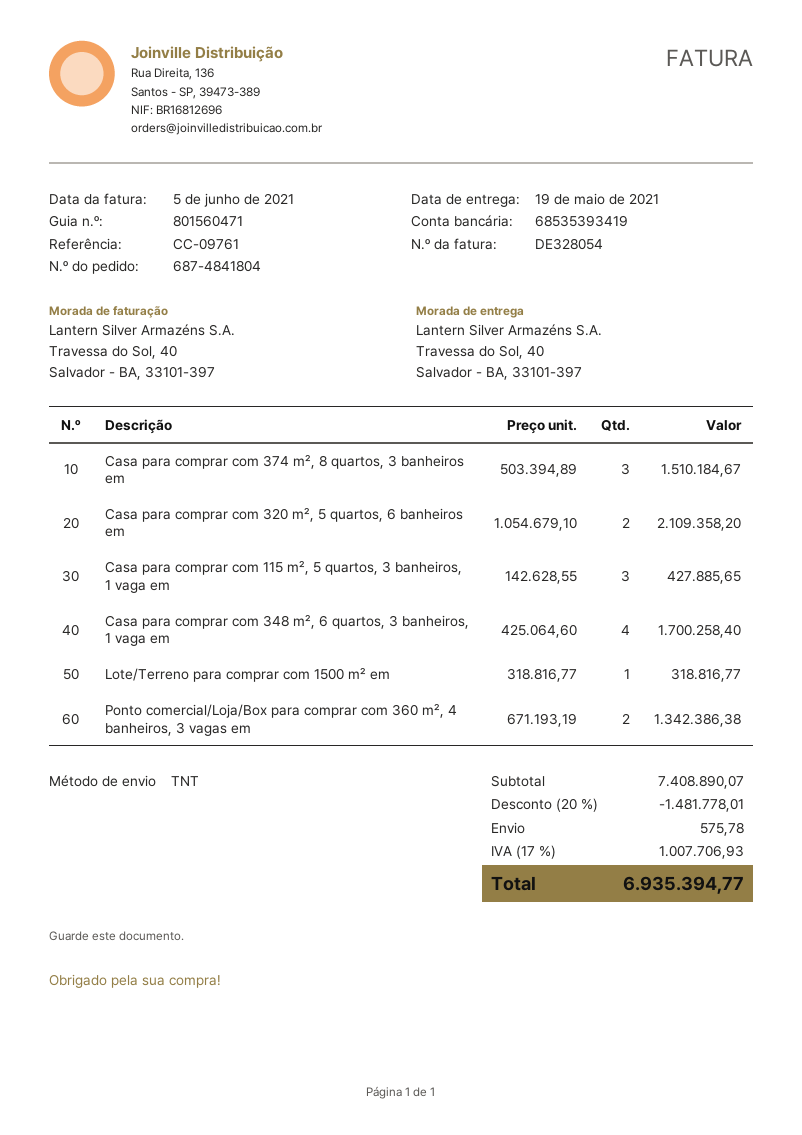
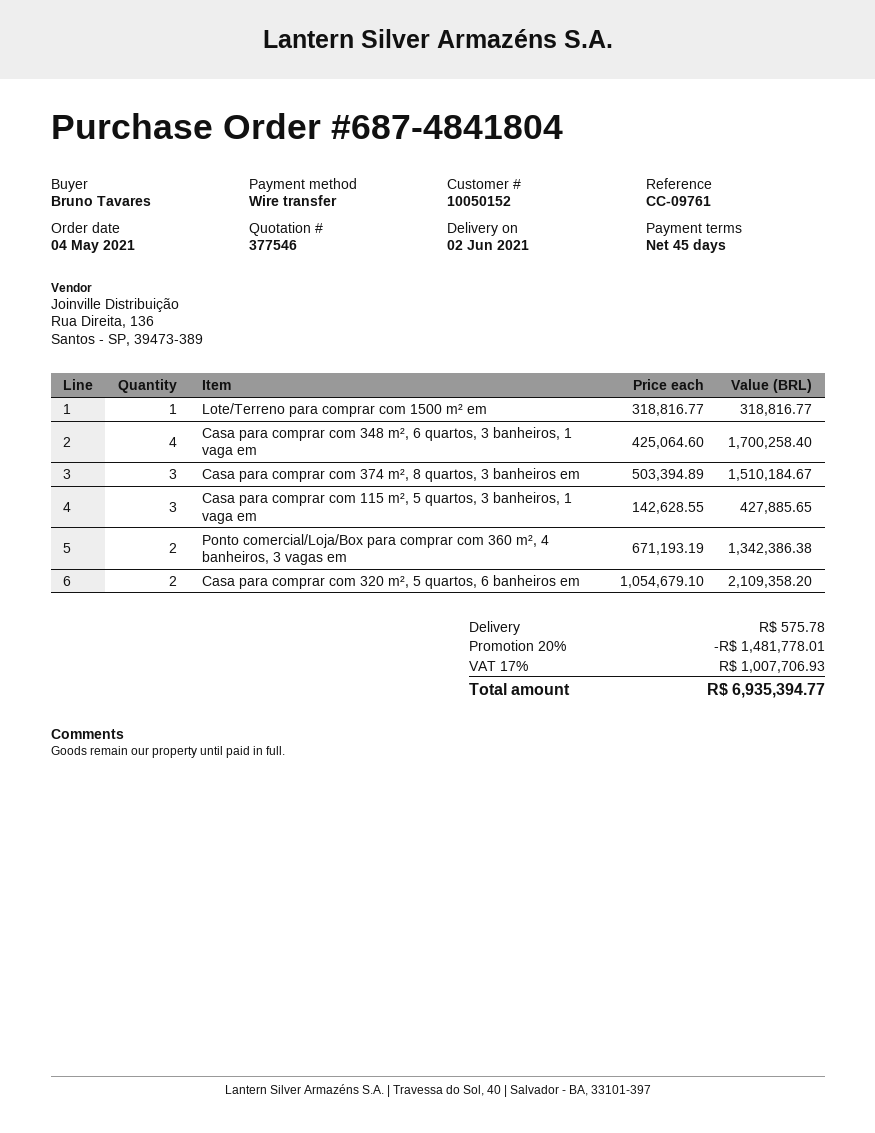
delivery date: 2021-05-19 -> 2021-06-02

